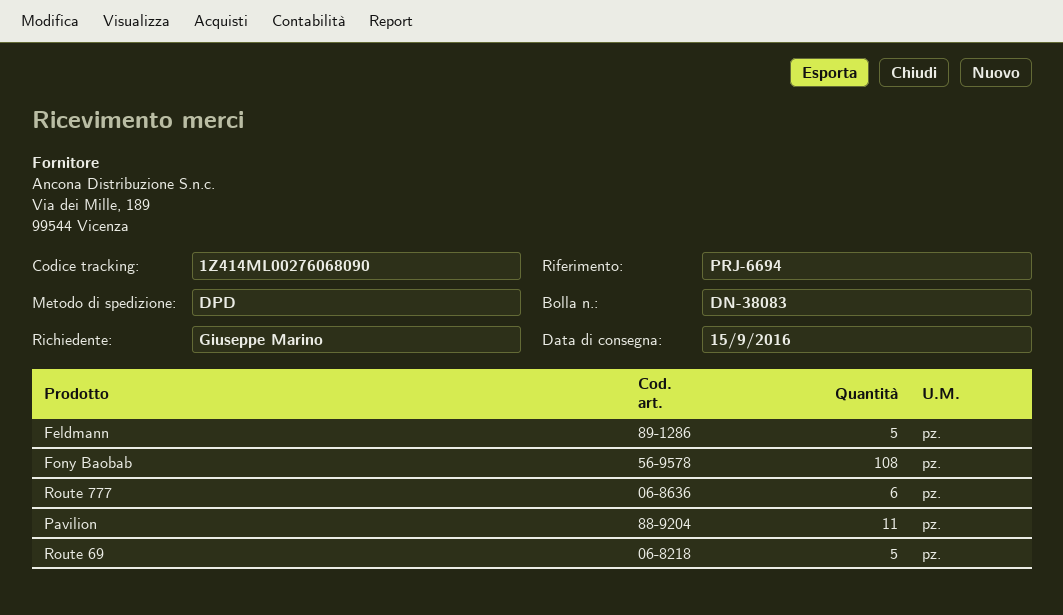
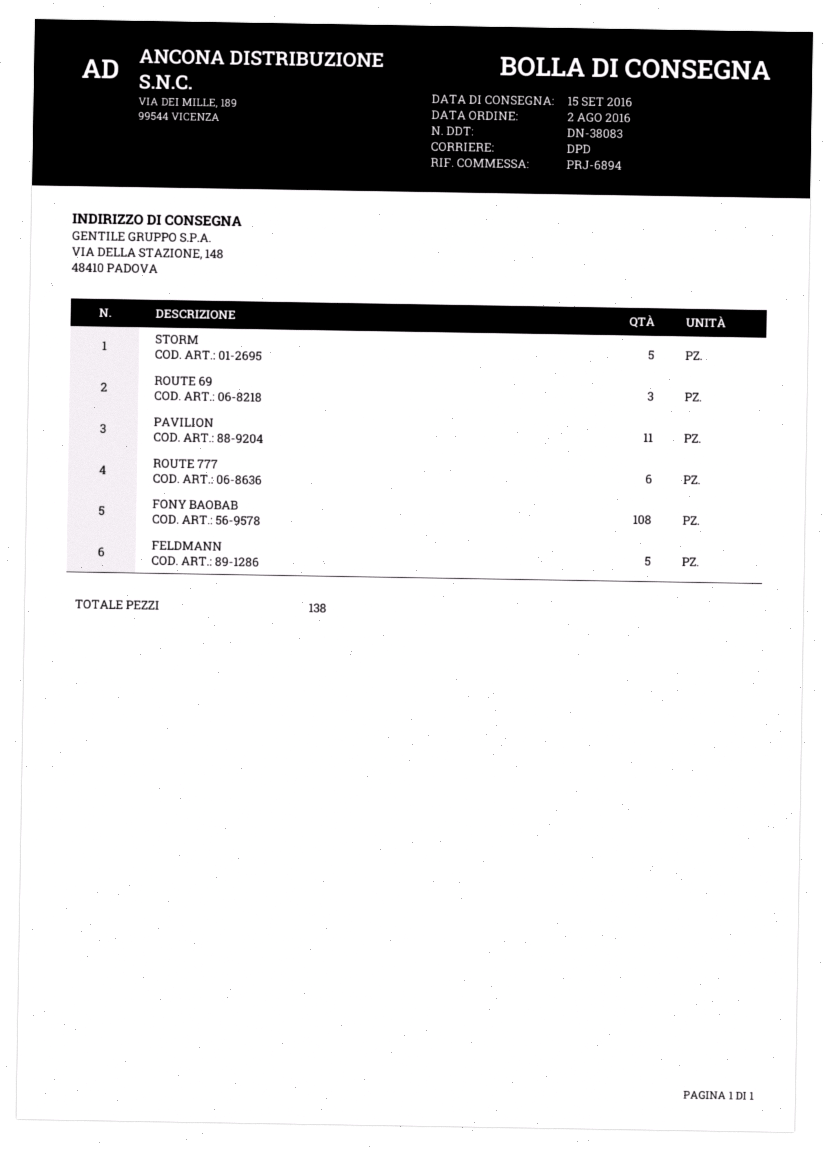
reference: PRJ-6694 -> PRJ-6894
Route 69: 5 -> 3
STORM: none -> 5

